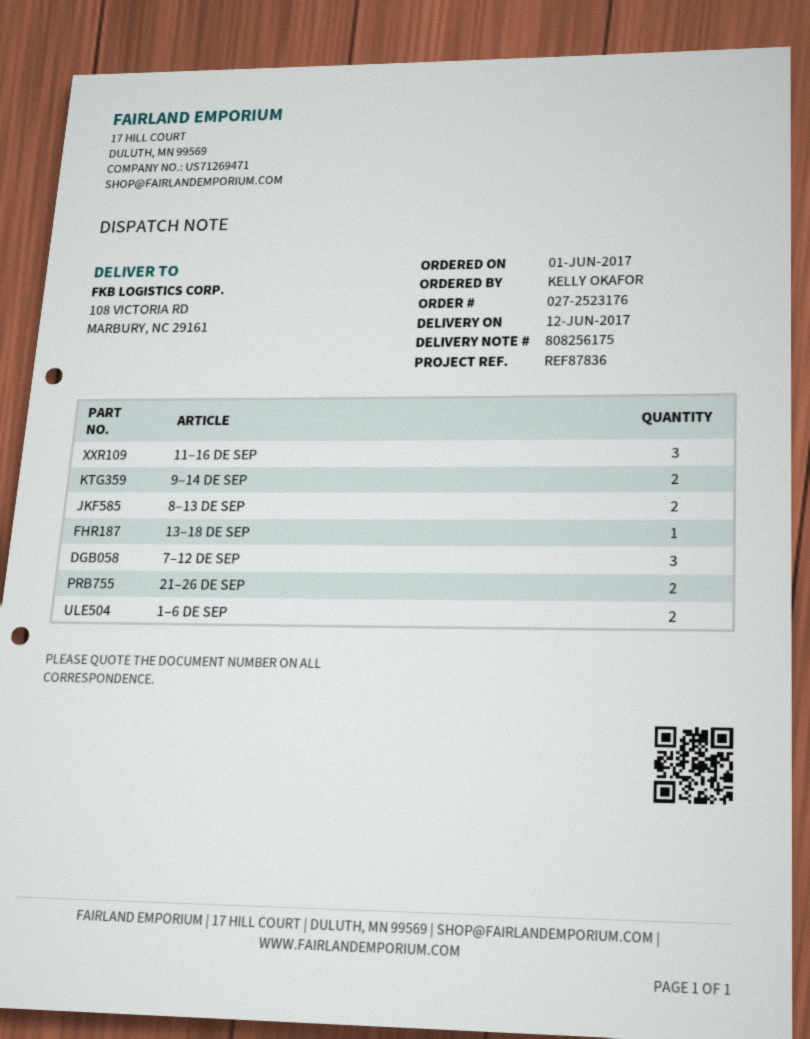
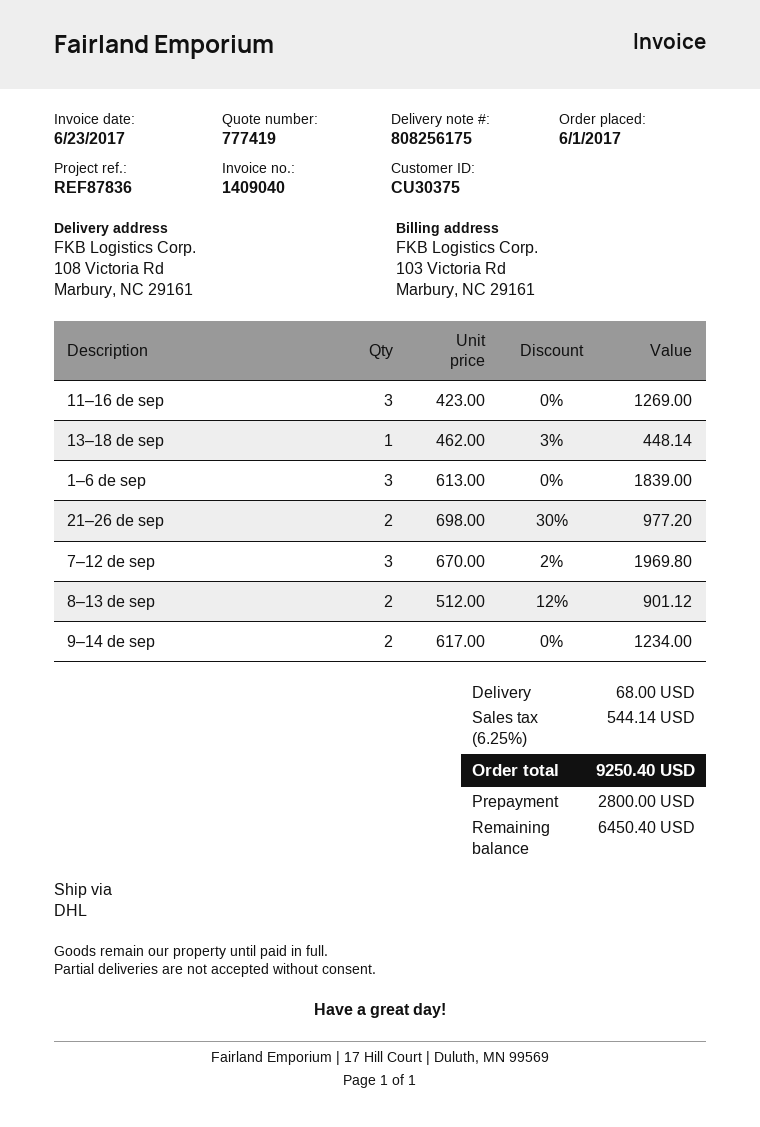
1–6 DE SEP: 2 -> 3

